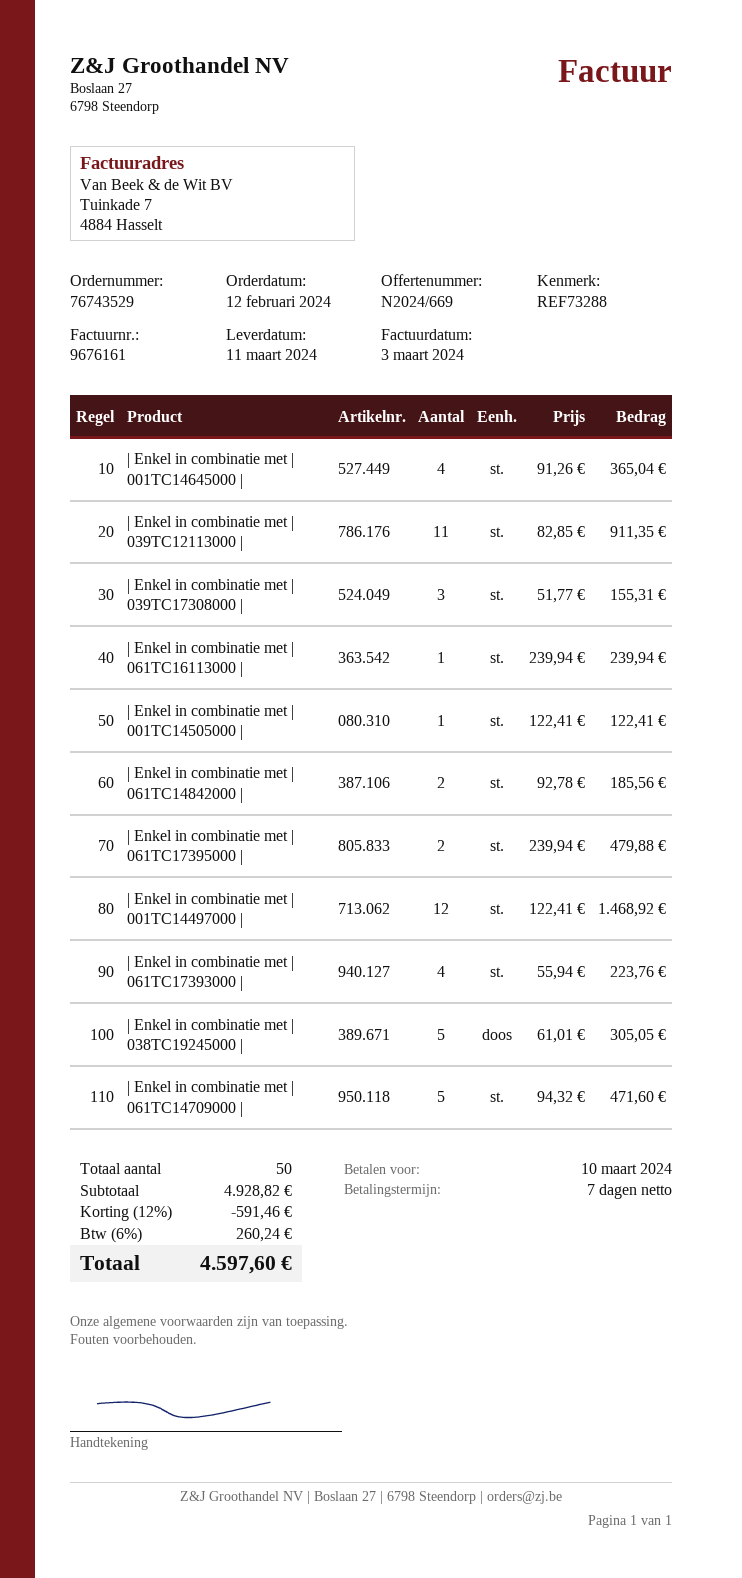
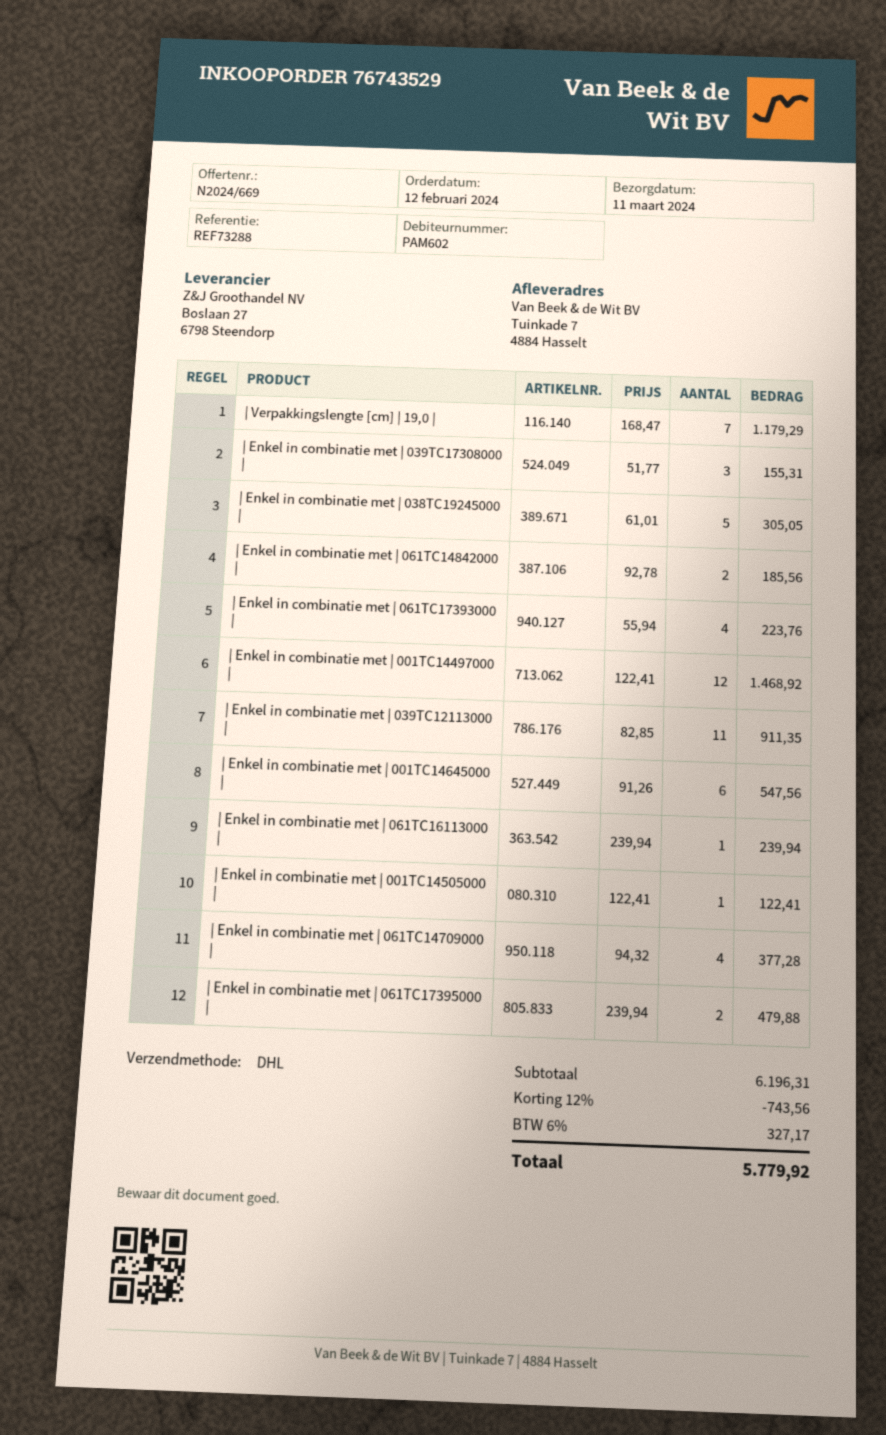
| Enkel in combinatie met | 001TC14645000 |: 4 x 91.26 = 365.04 -> 6 x 91.26 = 547.56
| Enkel in combinatie met | 061TC14709000 |: 5 x 94.32 = 471.60 -> 4 x 94.32 = 377.28
| Verpakkingslengte [cm] | 19,0 |: none -> 7 x 168.47 = 1179.29
subtotal: 4928.82 -> 6196.31
discount: 12% = 591.46 -> 12% = 743.56
tax: 6% = 260.24 -> 6% = 327.17
total: 4597.60 -> 5779.92

